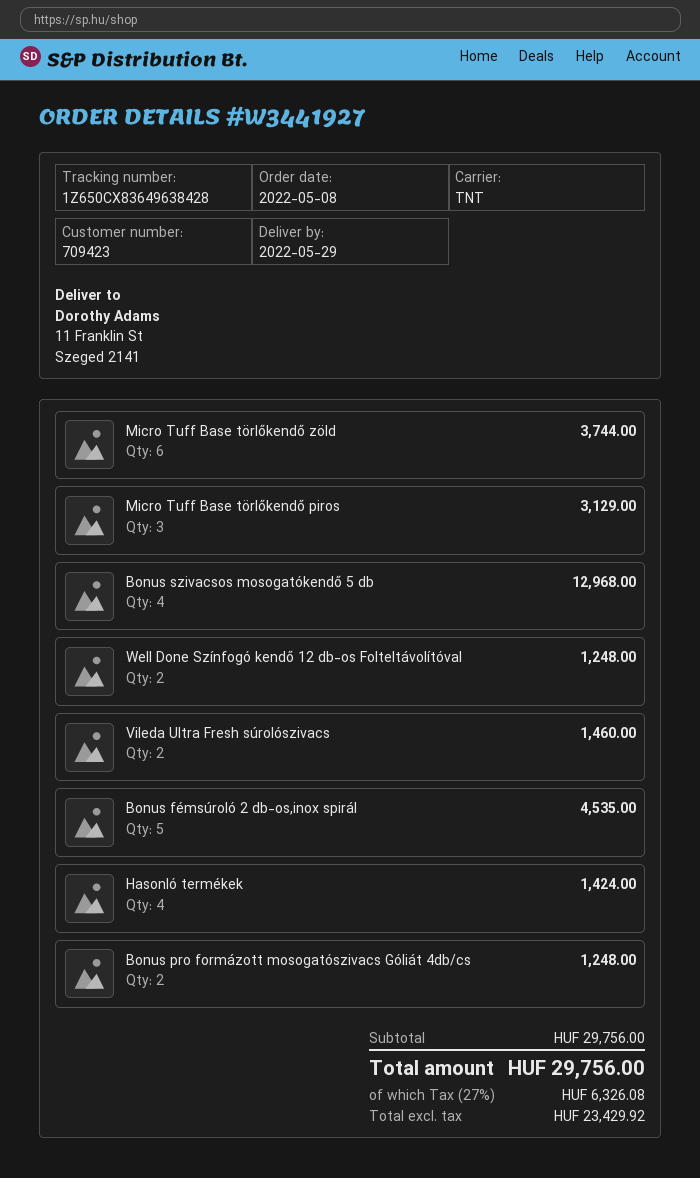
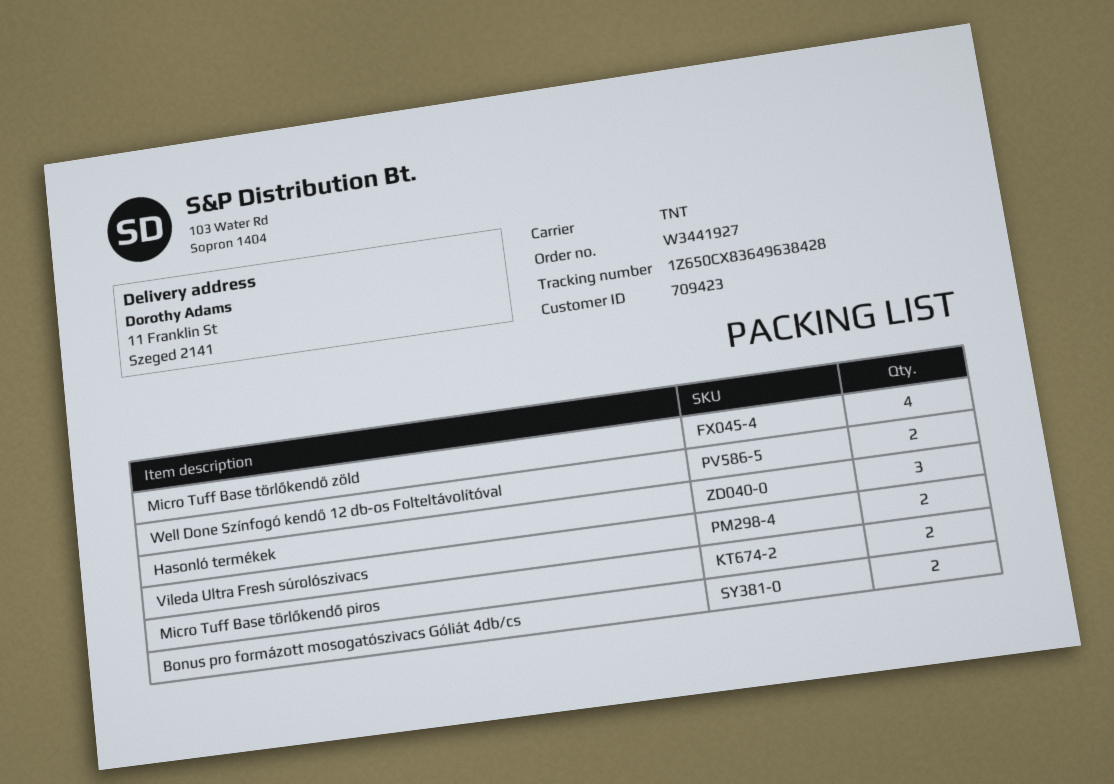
Micro Tuff Base törlőkendő zöld: 6 -> 4
Micro Tuff Base törlőkendő piros: 3 -> 2
Bonus szivacsos mosogatókendő 5 db: 4 -> none
Bonus fémsúroló 2 db-os,inox spirál: 5 -> none
Hasonló termékek: 4 -> 3

